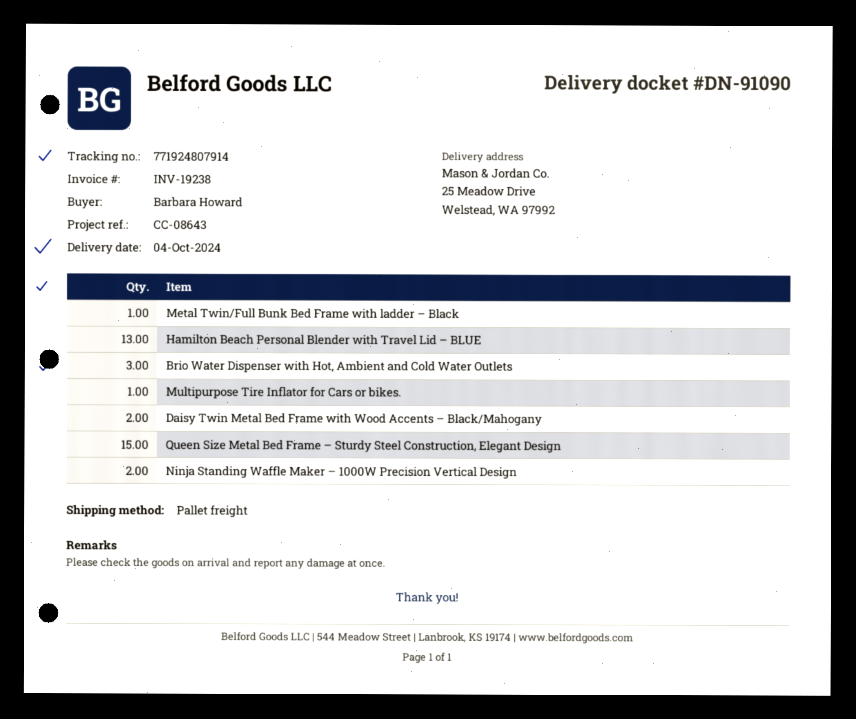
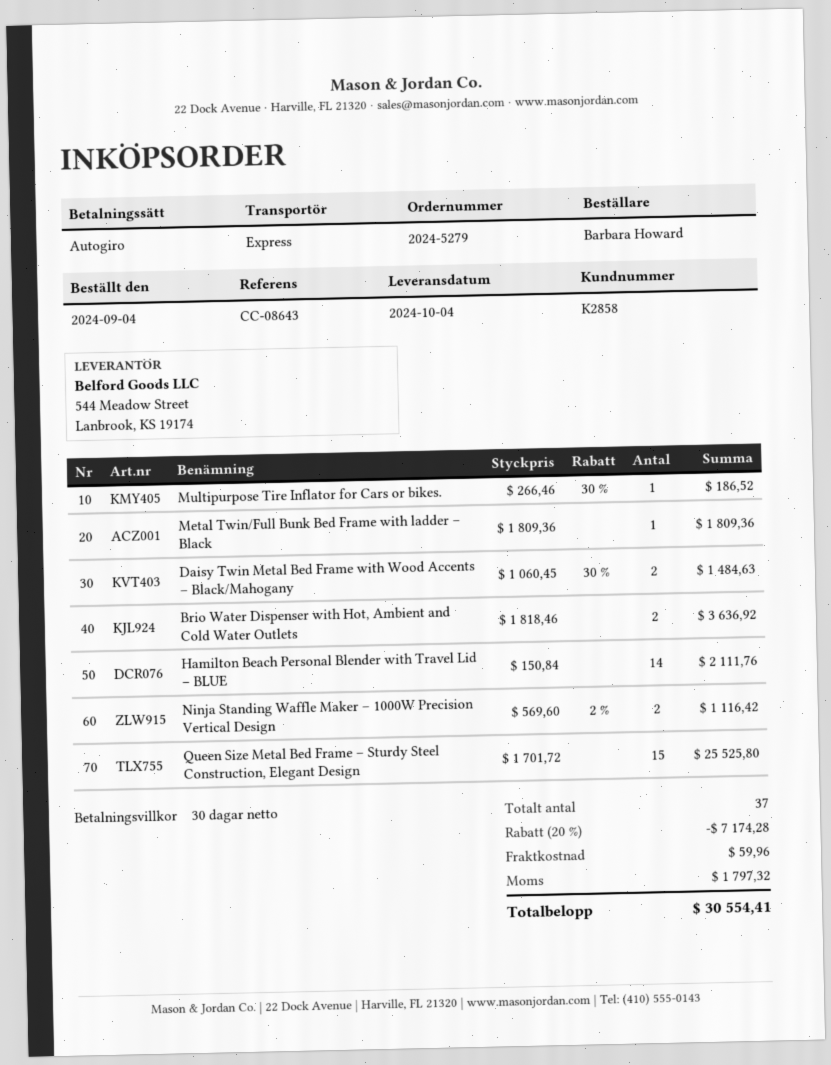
shipping method: pallet freight -> express
Hamilton Beach Personal Blender with Travel Lid – BLUE: 13 -> 14
Brio Water Dispenser with Hot, Ambient and Cold Water Outlets: 3 -> 2

